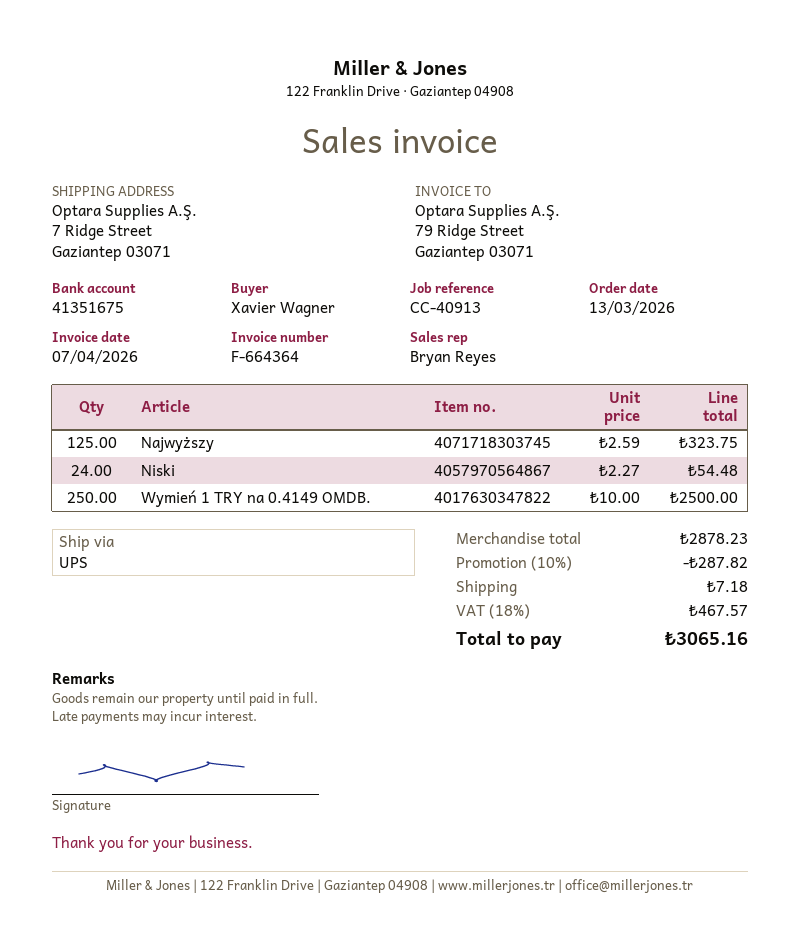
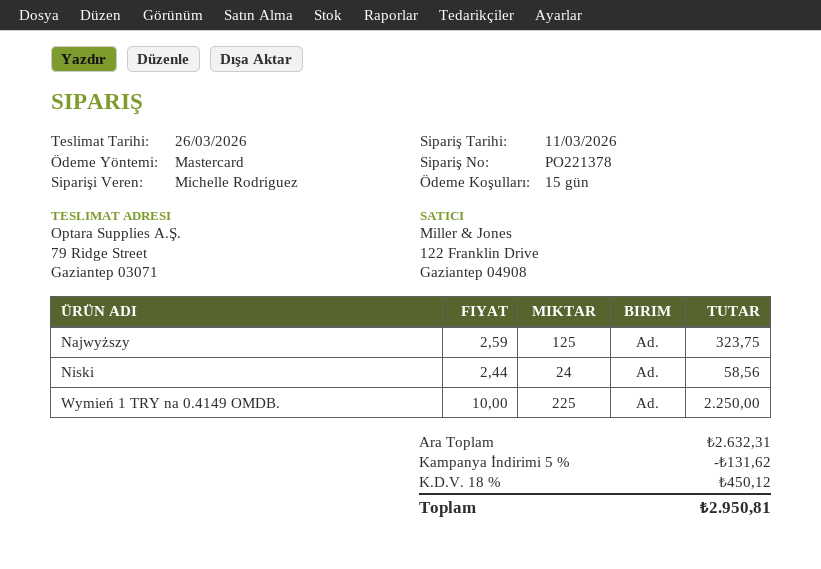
order date: 2026-03-13 -> 2026-03-11
ordered by: Xavier Wagner -> Michelle Rodriguez
ship to: 7 Ridge Street, Gaziantep 03071 -> 79 Ridge Street, Gaziantep 03071
Niski: 24 x 2.27 = 54.48 -> 24 x 2.44 = 58.56
Wymień 1 TRY na 0.4149 OMDB.: 250 x 10.00 = 2500.00 -> 225 x 10.00 = 2250.00
subtotal: 2878.23 -> 2632.31
discount: 10% = 287.82 -> 5% = 131.62
shipping: 7.18 -> none
tax: 18% = 467.57 -> 18% = 450.12
total: 3065.16 -> 2950.81

